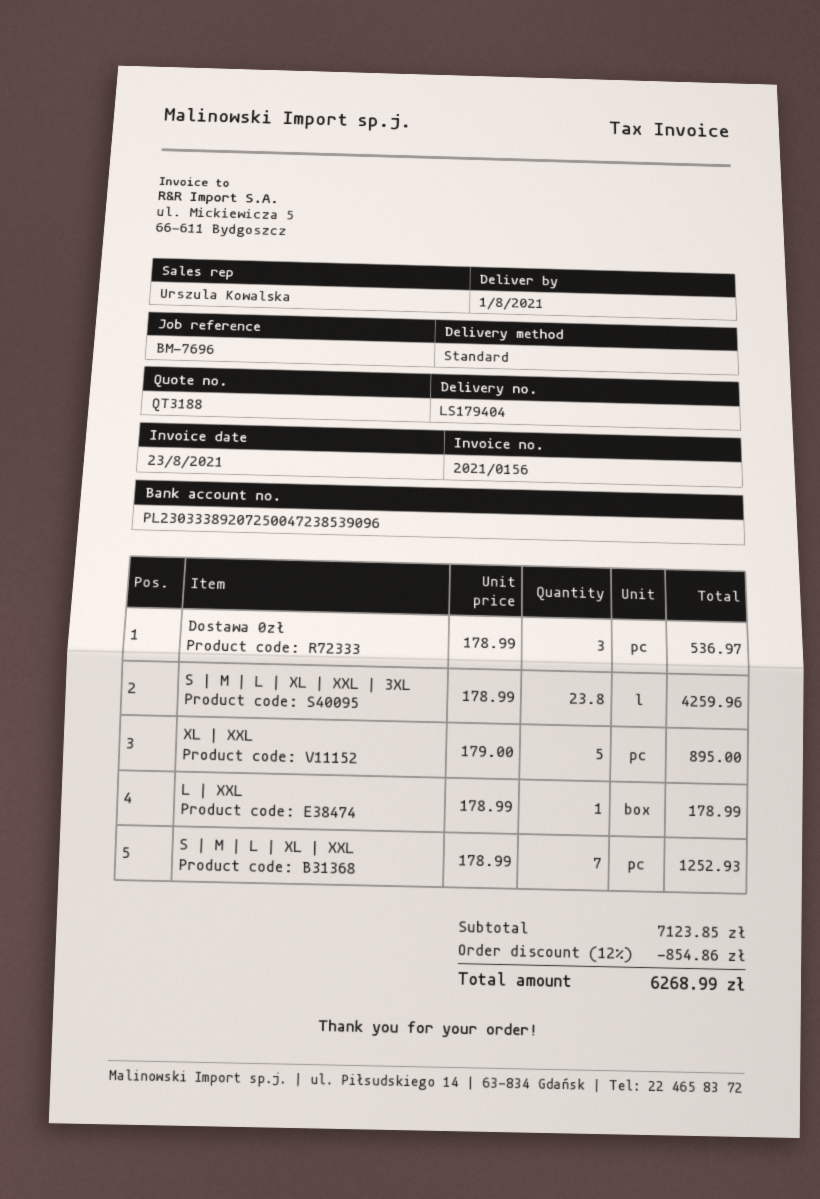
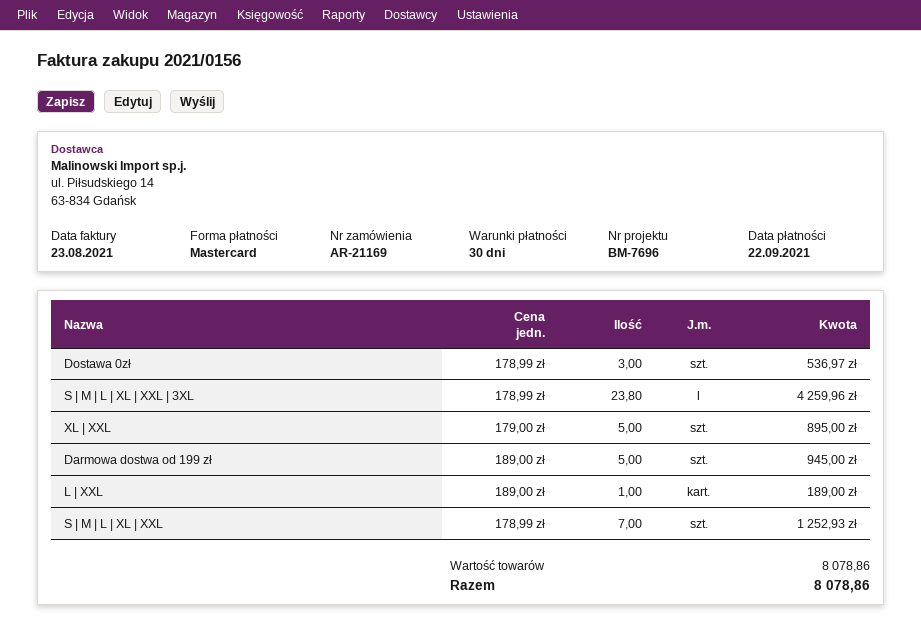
L | XXL: 1 x 178.99 = 178.99 -> 1 x 189.00 = 189.00
Darmowa dostwa od 199 zł: none -> 5 x 189.00 = 945.00
subtotal: 7123.85 -> 8078.86
discount: 12% = 854.86 -> none
total: 6268.99 -> 8078.86

